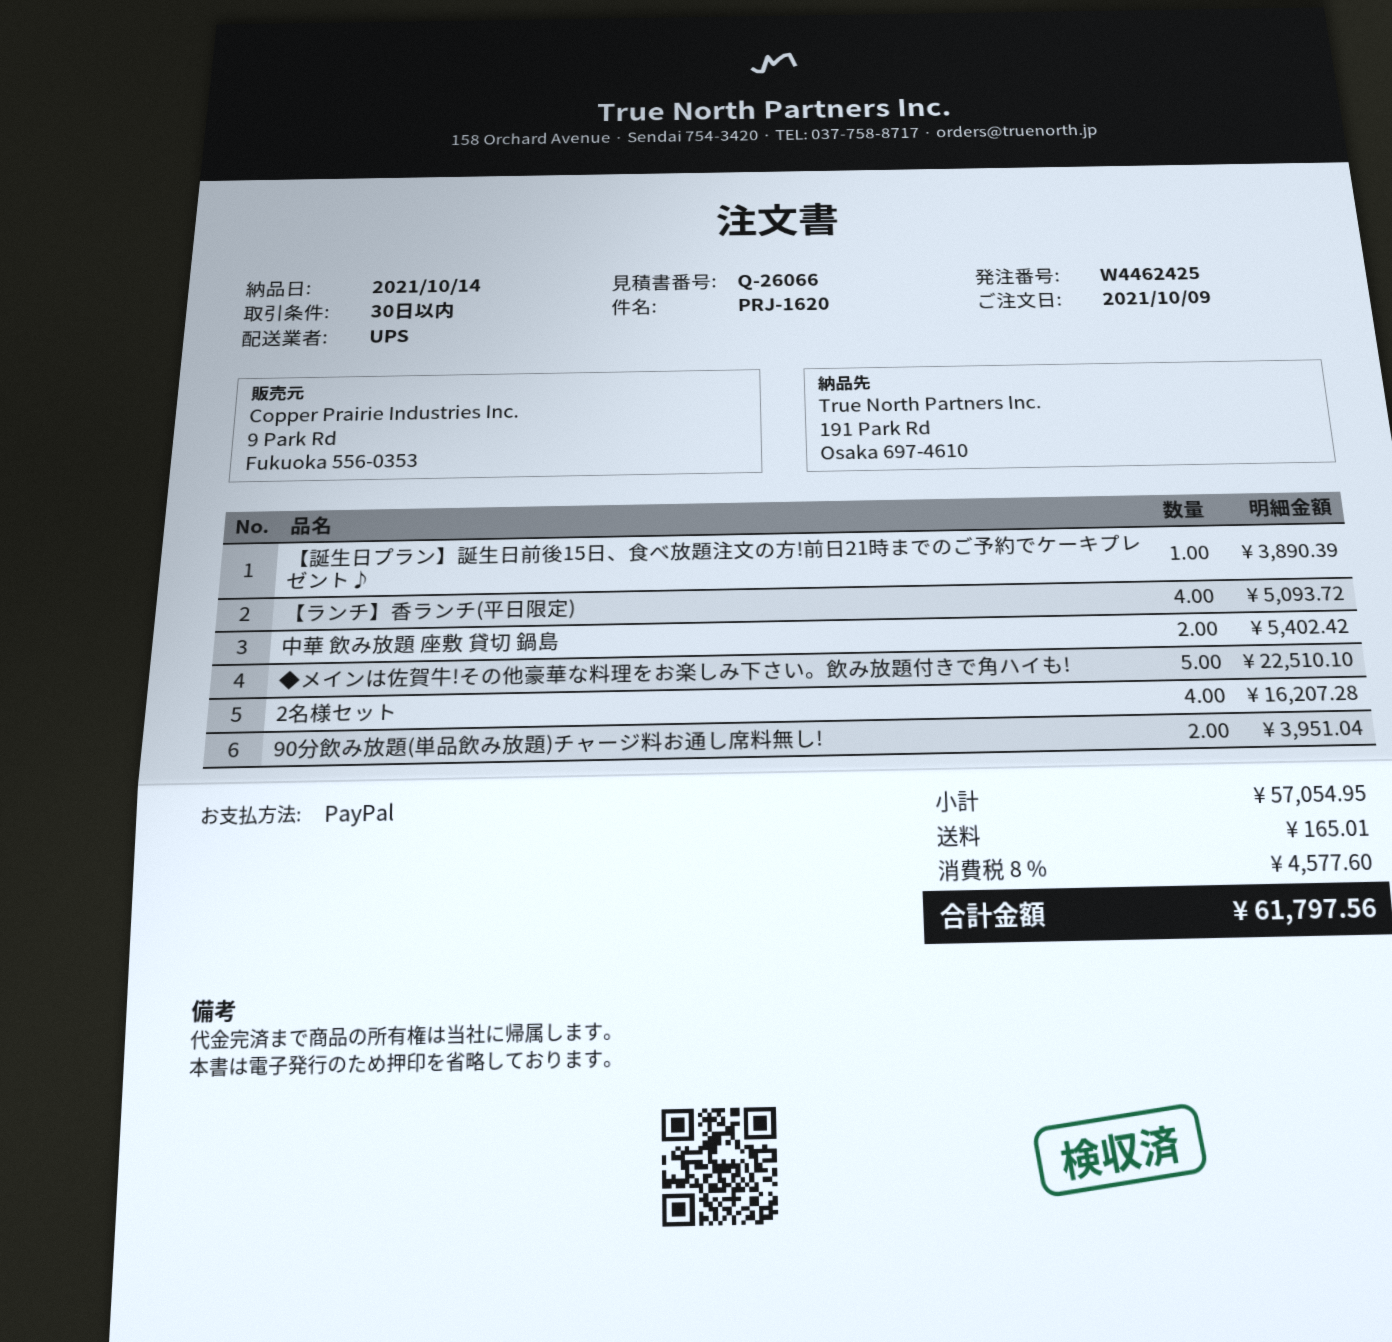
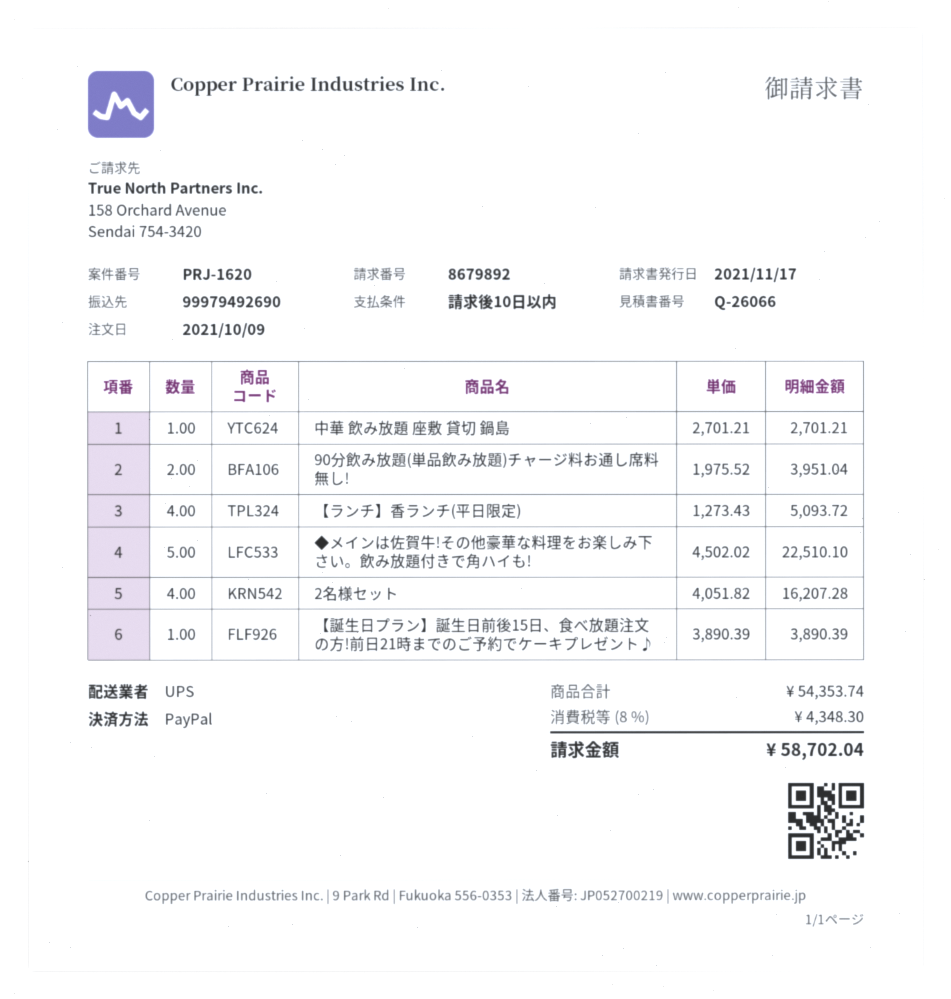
payment terms: 30 days -> 10 days
中華 飲み放題 座敷 貸切 鍋島: 2 for 5402.42 -> 1 for 2701.21
subtotal: 57054.95 -> 54353.74
shipping: 165.01 -> none
tax: 8% = 4577.60 -> 8% = 4348.30
total: 61797.56 -> 58702.04

